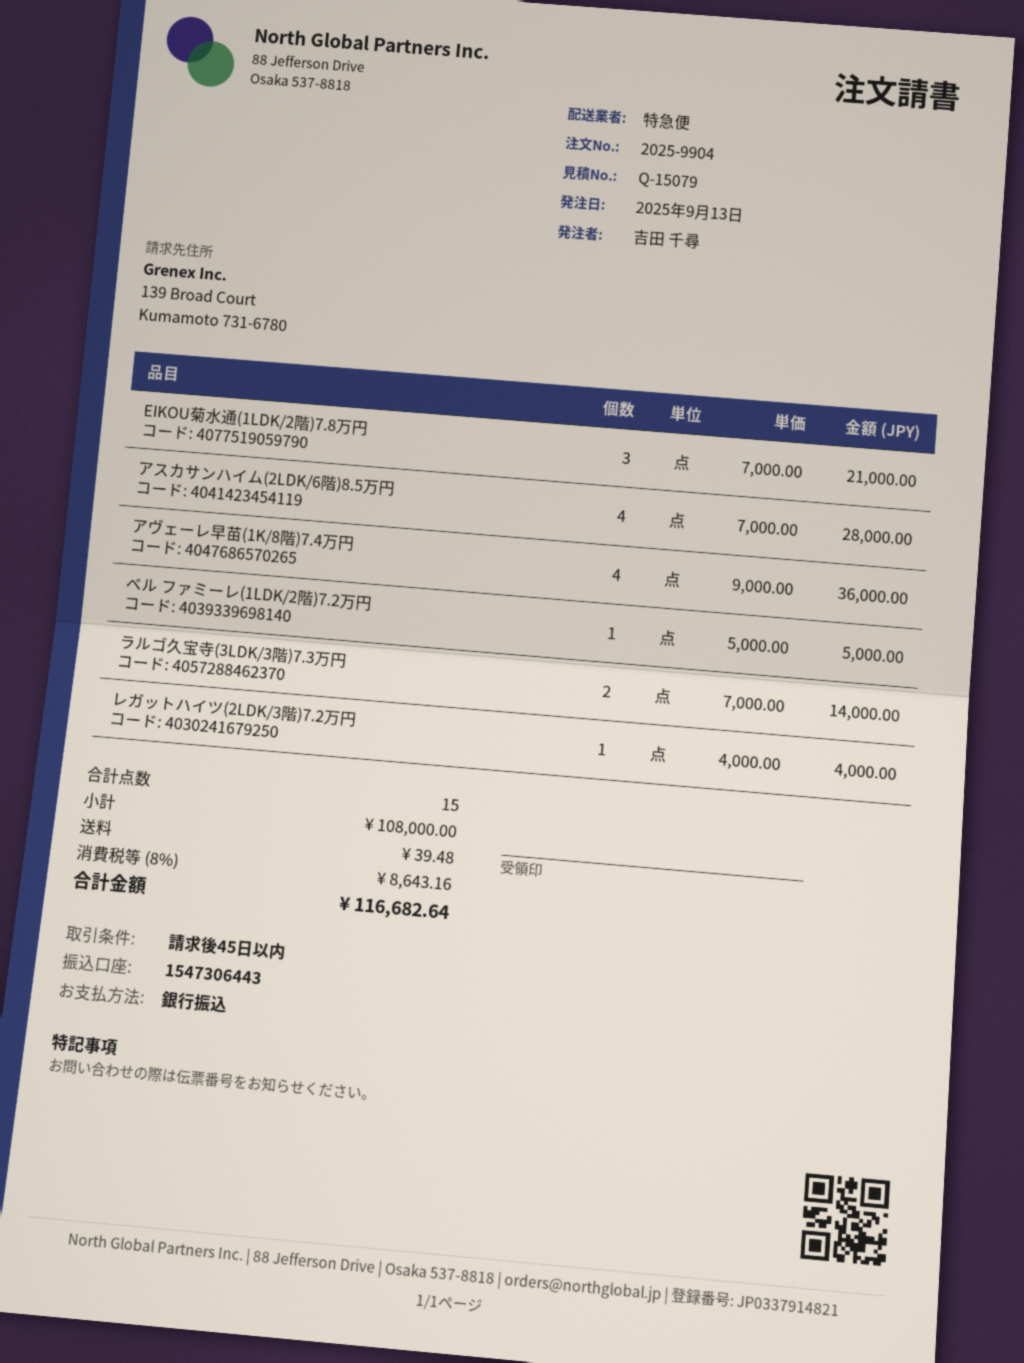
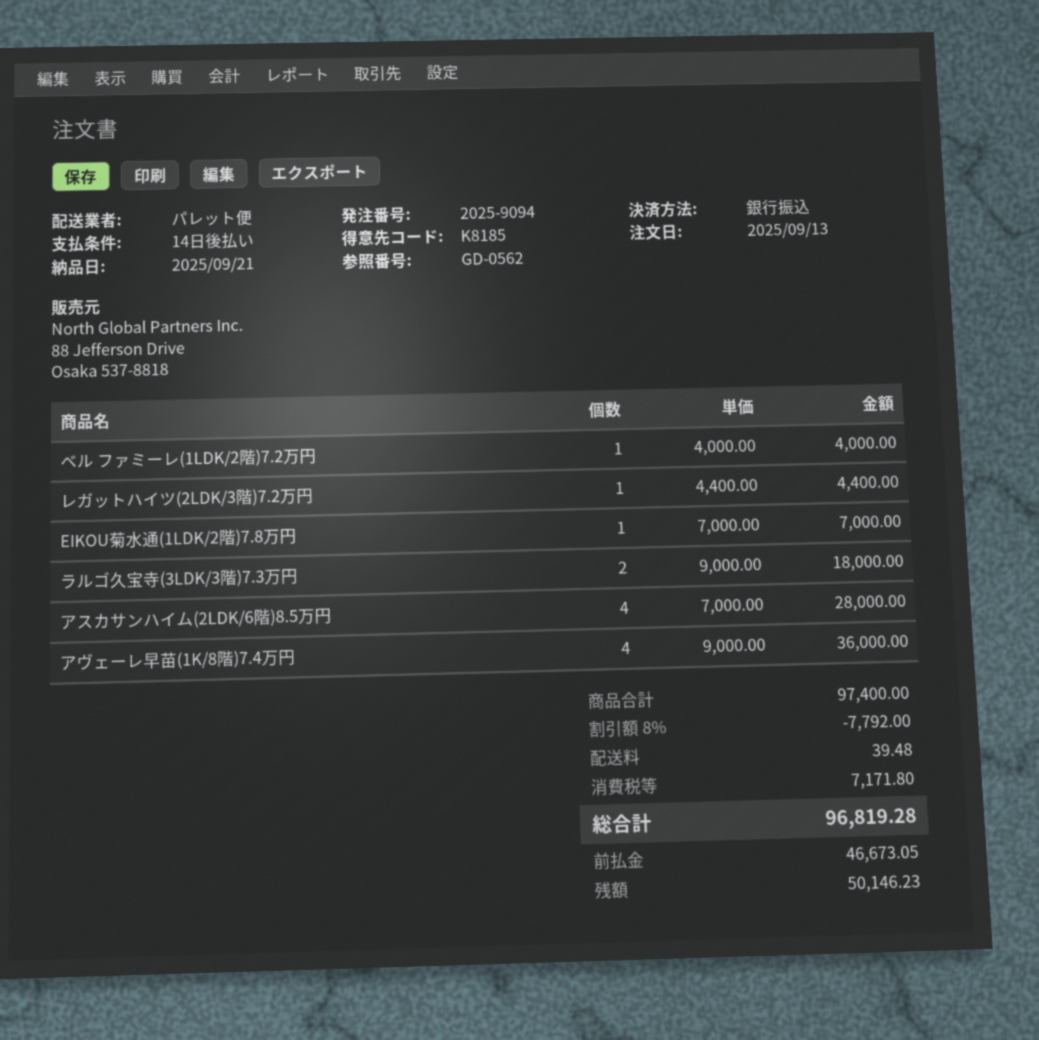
order number: 2025-9904 -> 2025-9094
payment terms: 45 days -> 14 days
shipping method: express -> pallet freight
EIKOU菊水通(1LDK/2階)7.8万円: 3 x 7000.00 = 21000.00 -> 1 x 7000.00 = 7000.00
ベル ファミーレ(1LDK/2階)7.2万円: 1 x 5000.00 = 5000.00 -> 1 x 4000.00 = 4000.00
ラルゴ久宝寺(3LDK/3階)7.3万円: 2 x 7000.00 = 14000.00 -> 2 x 9000.00 = 18000.00
レガットハイツ(2LDK/3階)7.2万円: 1 x 4000.00 = 4000.00 -> 1 x 4400.00 = 4400.00
subtotal: 108000.00 -> 97400.00
discount: none -> 8% = 7792.00
tax: 8643.16 -> 7171.80
total: 116682.64 -> 96819.28

